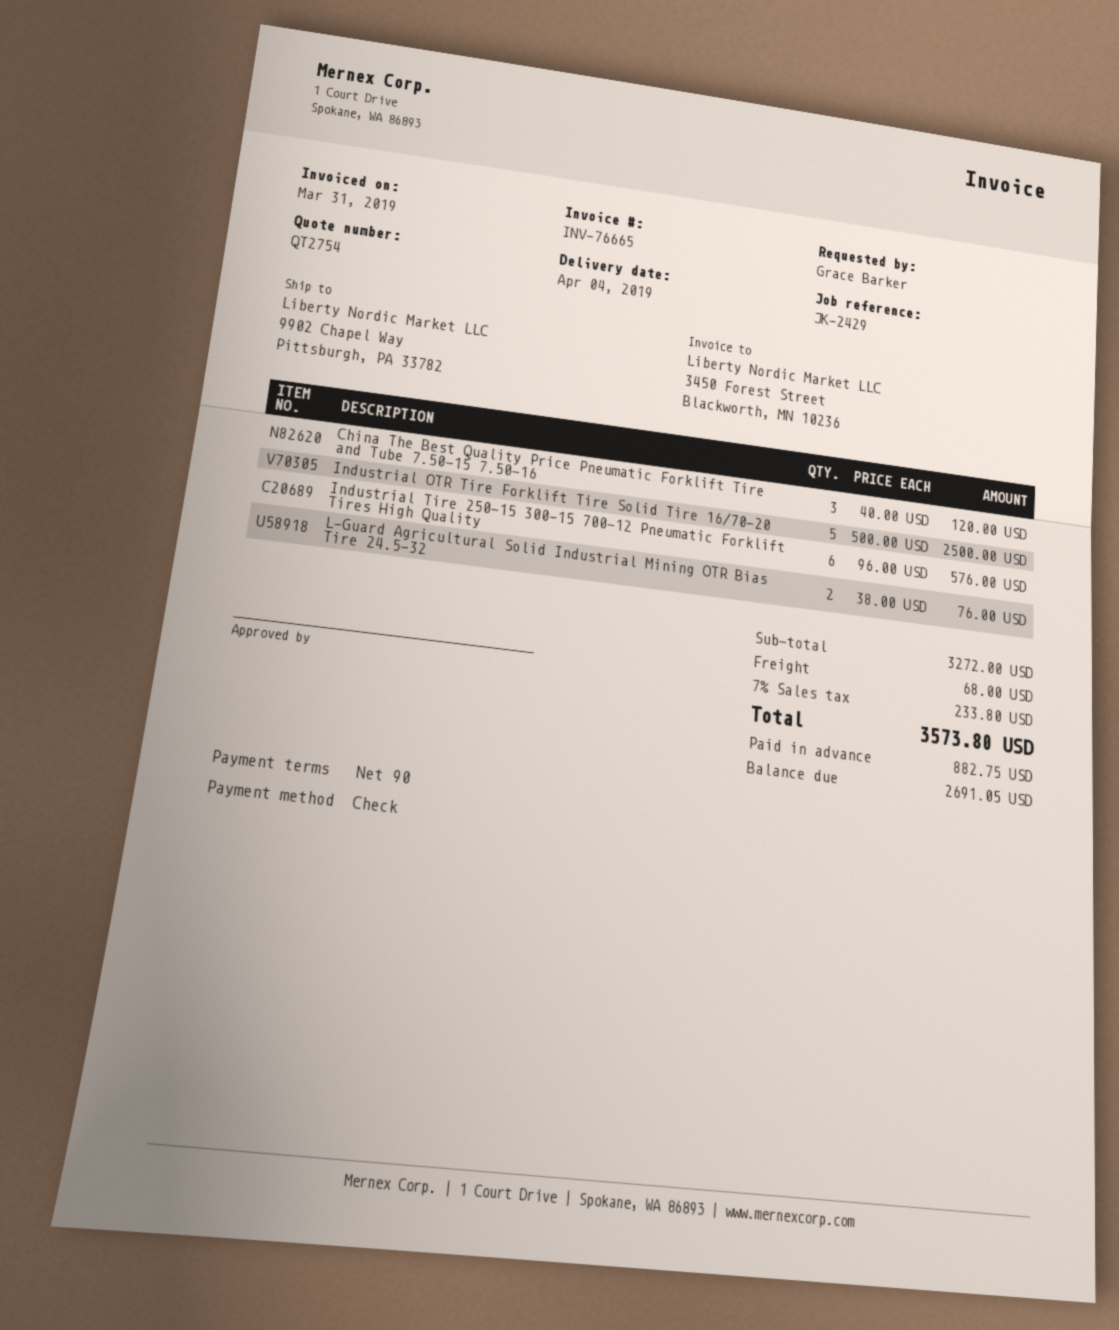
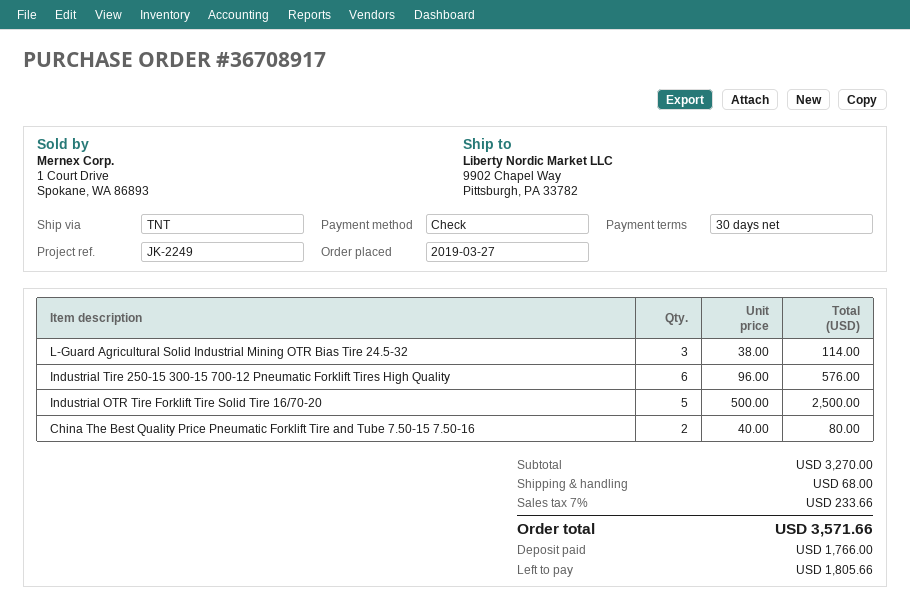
payment terms: 90 days -> 30 days
reference: JK-2429 -> JK-2249
China The Best Quality Price Pneumatic Forklift Tire and Tube 7.50-15 7.50-16: 3 x 40.00 = 120.00 -> 2 x 40.00 = 80.00
L-Guard Agricultural Solid Industrial Mining OTR Bias Tire 24.5-32: 2 x 38.00 = 76.00 -> 3 x 38.00 = 114.00
subtotal: 3272.00 -> 3270.00
tax: 7% = 233.80 -> 7% = 233.66
total: 3573.80 -> 3571.66
deposit: 882.75 -> 1766.00
balance: 2691.05 -> 1805.66

